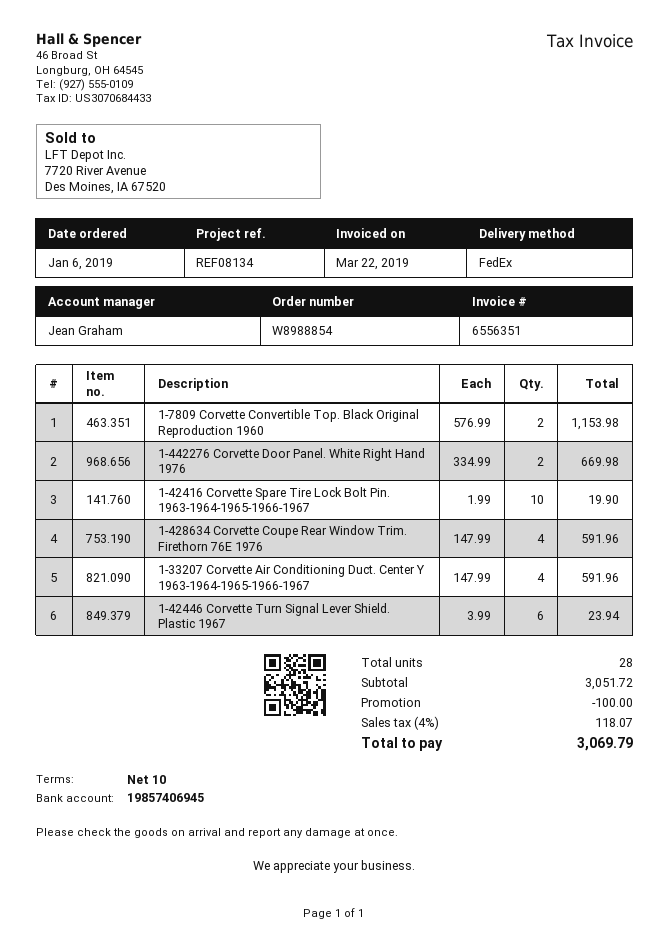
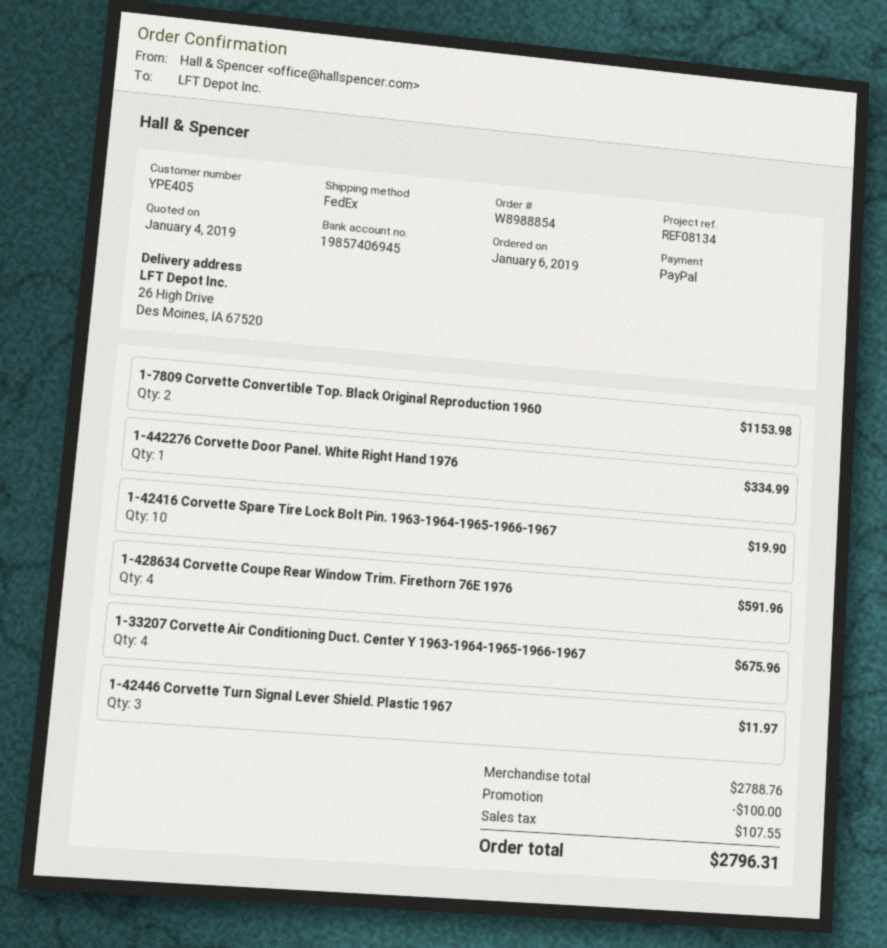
1-442276 Corvette Door Panel. White Right Hand 1976: 2 for 669.98 -> 1 for 334.99
1-33207 Corvette Air Conditioning Duct. Center Y 1963-1964-1965-1966-1967: 4 for 591.96 -> 4 for 675.96
1-42446 Corvette Turn Signal Lever Shield. Plastic 1967: 6 for 23.94 -> 3 for 11.97
subtotal: 3051.72 -> 2788.76
tax: 118.07 -> 107.55
total: 3069.79 -> 2796.31

